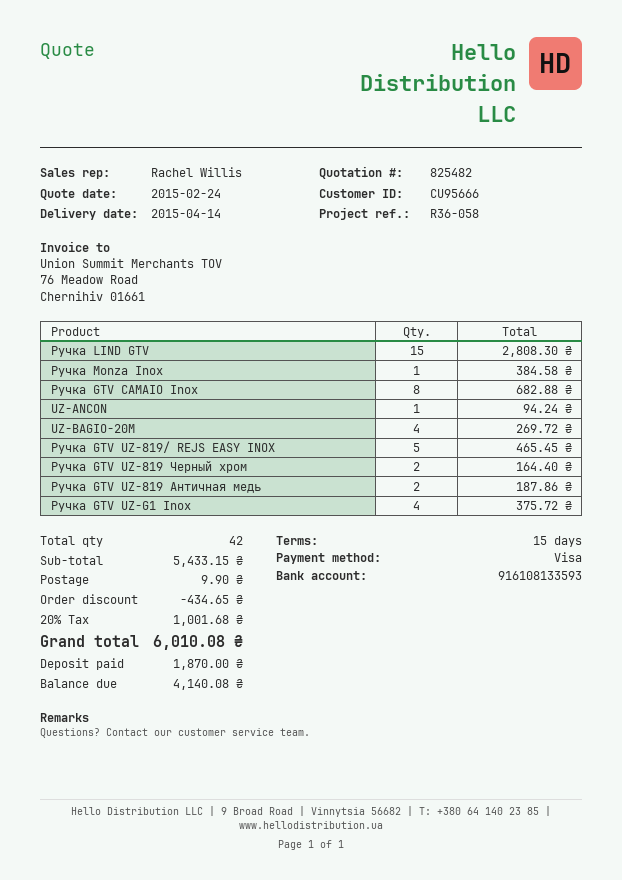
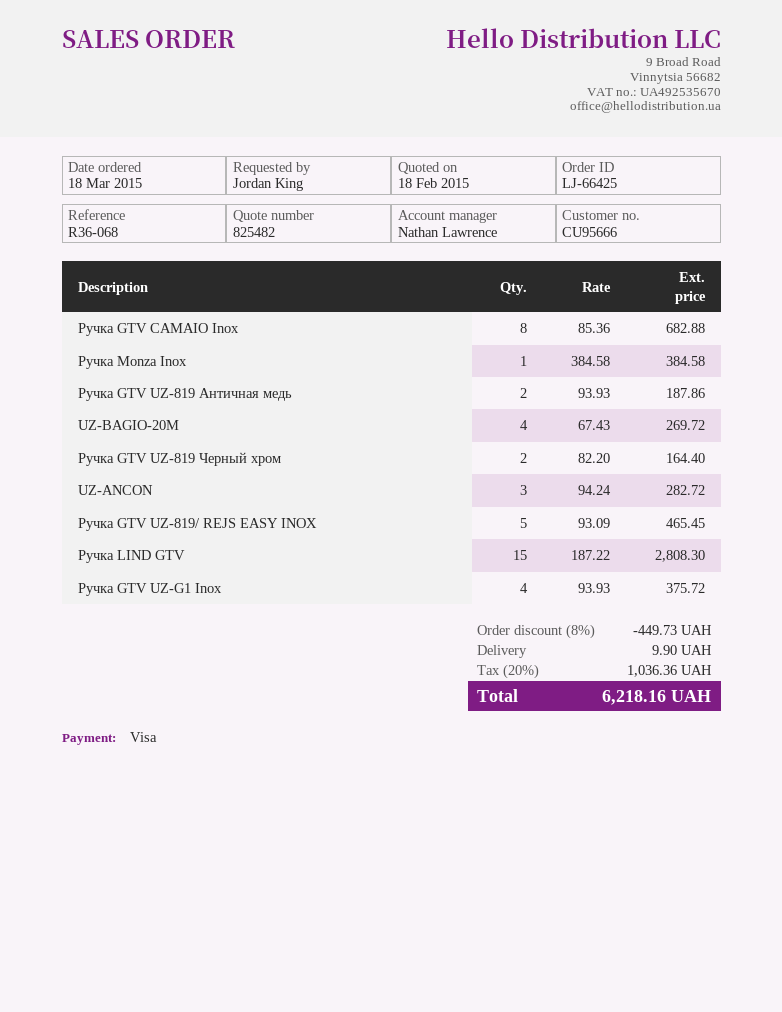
quote date: 2015-02-24 -> 2015-02-18
reference: R36-058 -> R36-068
sales rep: Rachel Willis -> Nathan Lawrence
UZ-ANCON: 1 for 94.24 -> 3 for 282.72
discount: 434.65 -> 449.73
tax: 20% = 1001.68 -> 20% = 1036.36
total: 6010.08 -> 6218.16

